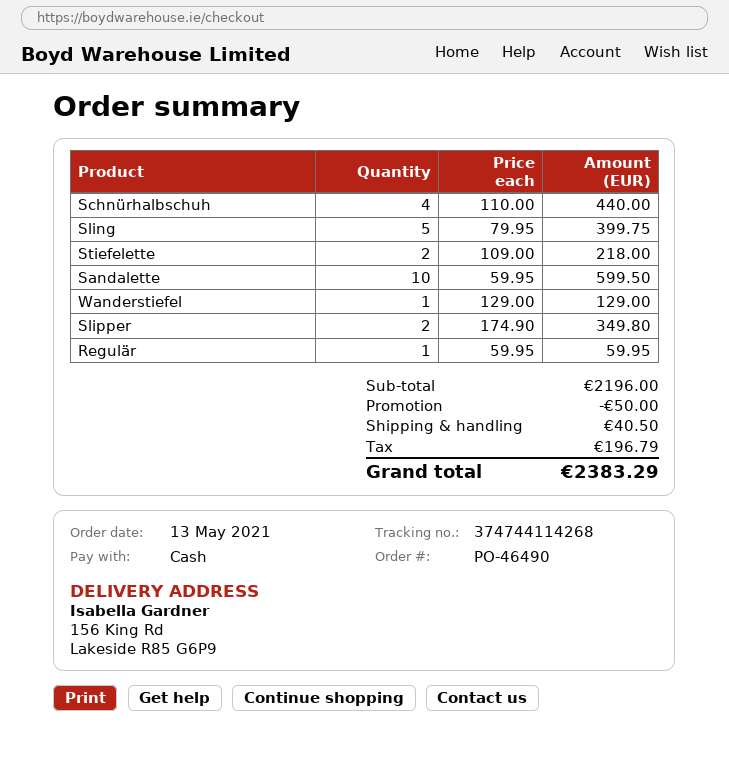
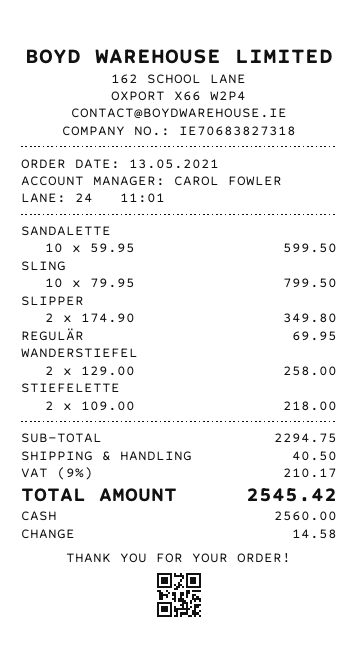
Schnürhalbschuh: 4 x 110.00 = 440.00 -> none
Sling: 5 x 79.95 = 399.75 -> 10 x 79.95 = 799.50
Wanderstiefel: 1 x 129.00 = 129.00 -> 2 x 129.00 = 258.00
Regulär: 1 x 59.95 = 59.95 -> 1 x 69.95 = 69.95
subtotal: 2196.00 -> 2294.75
discount: 50.00 -> none
tax: 196.79 -> 210.17
total: 2383.29 -> 2545.42

